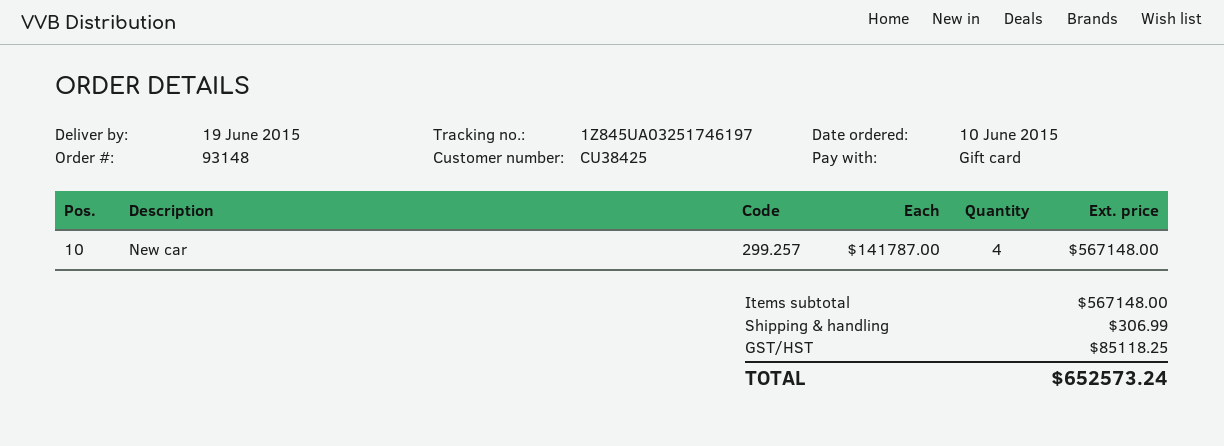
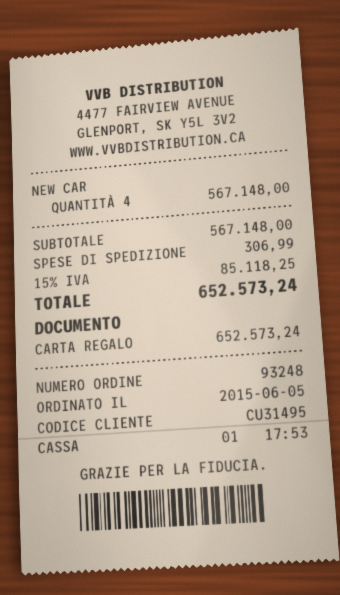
order number: 93148 -> 93248
order date: 2015-06-10 -> 2015-06-05
customer number: CU38425 -> CU31495

